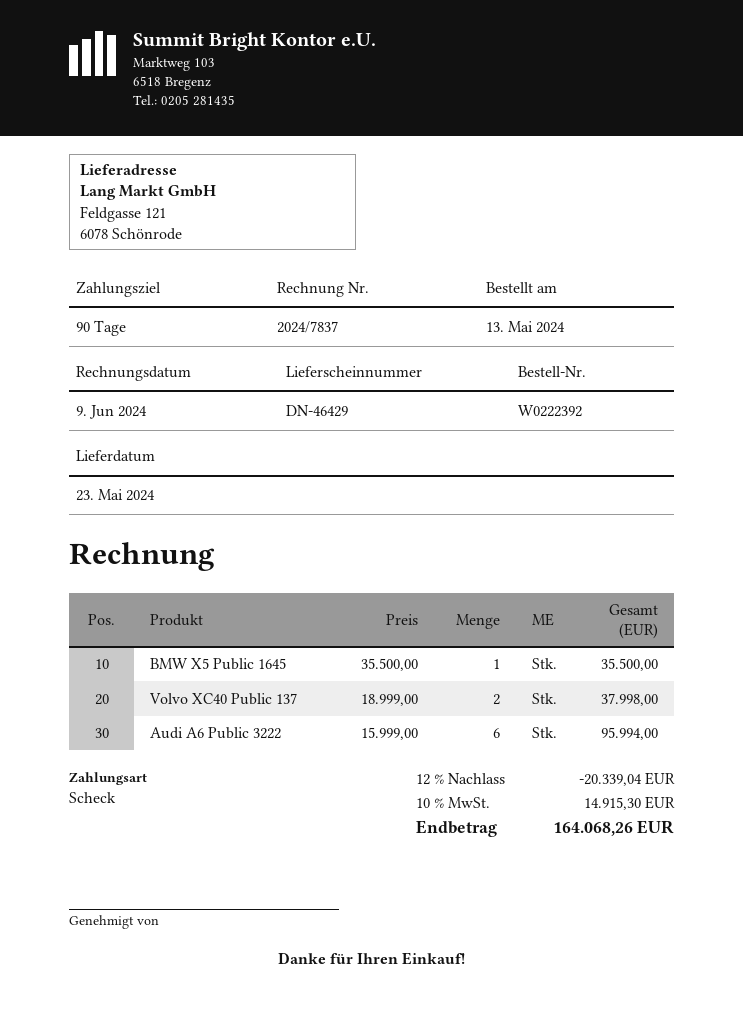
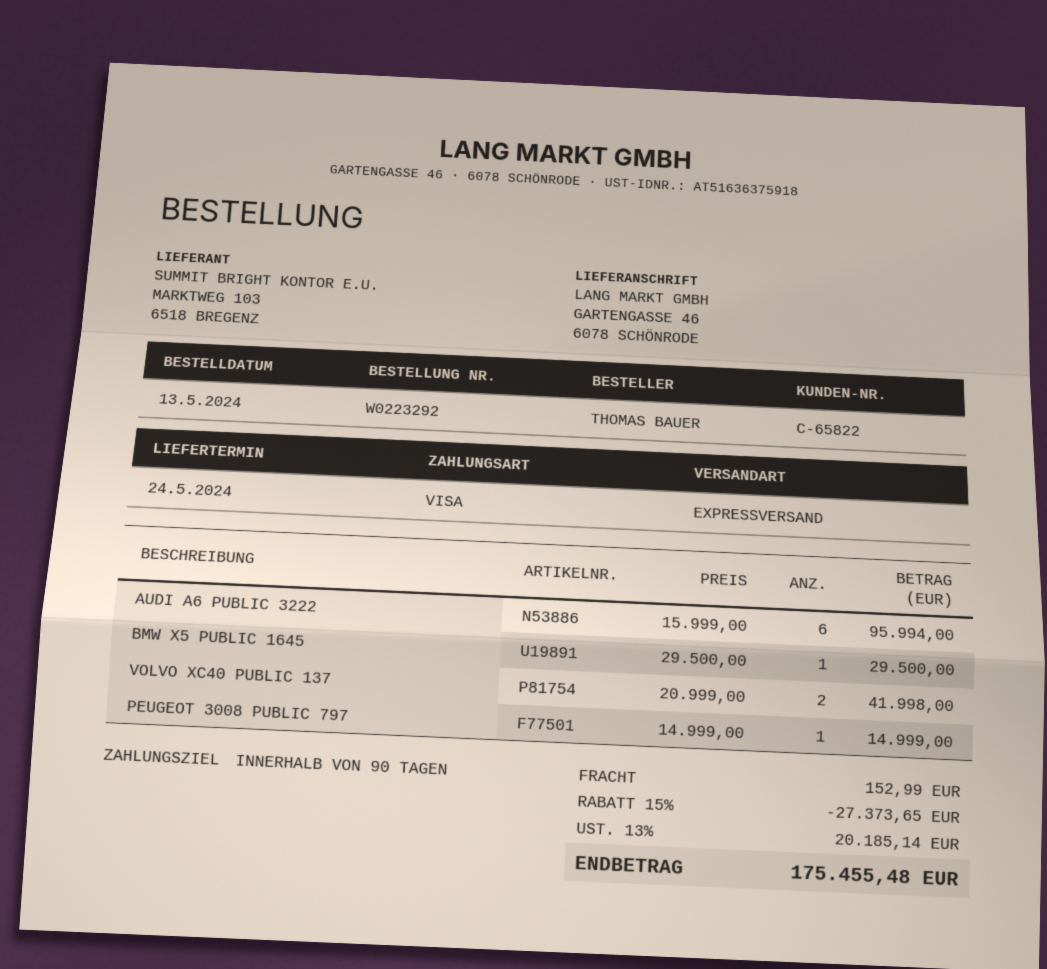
order number: W0222392 -> W0223292
delivery date: 2024-05-23 -> 2024-05-24
payment method: cheque -> Visa
ship to: Feldgasse 121, 6078 Schönrode -> GARTENGASSE 46, 6078 SCHÖNRODE
BMW X5 Public 1645: 1 x 35500.00 = 35500.00 -> 1 x 29500.00 = 29500.00
Volvo XC40 Public 137: 2 x 18999.00 = 37998.00 -> 2 x 20999.00 = 41998.00
PEUGEOT 3008 PUBLIC 797: none -> 1 x 14999.00 = 14999.00
discount: 12% = 20339.04 -> 15% = 27373.65
shipping: none -> 152.99
tax: 10% = 14915.30 -> 13% = 20185.14
total: 164068.26 -> 175455.48

